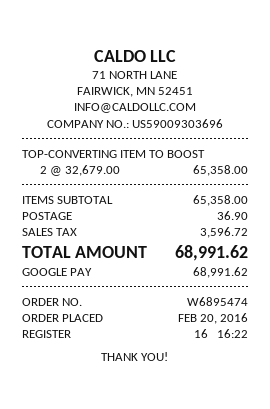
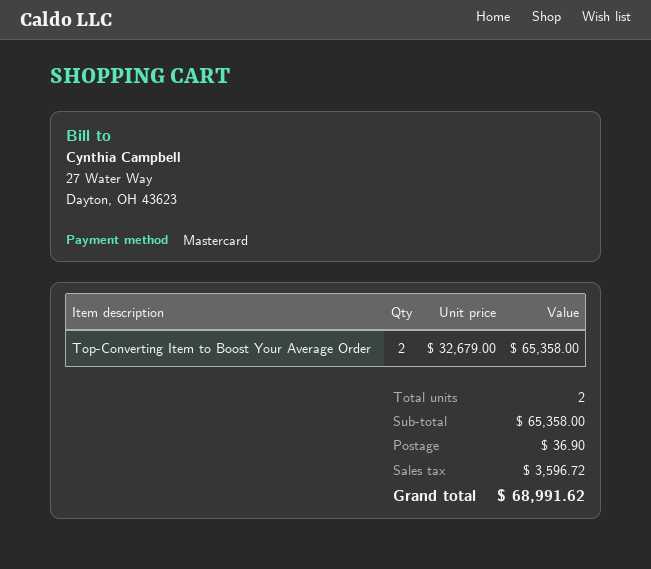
payment method: Google Pay -> Mastercard

